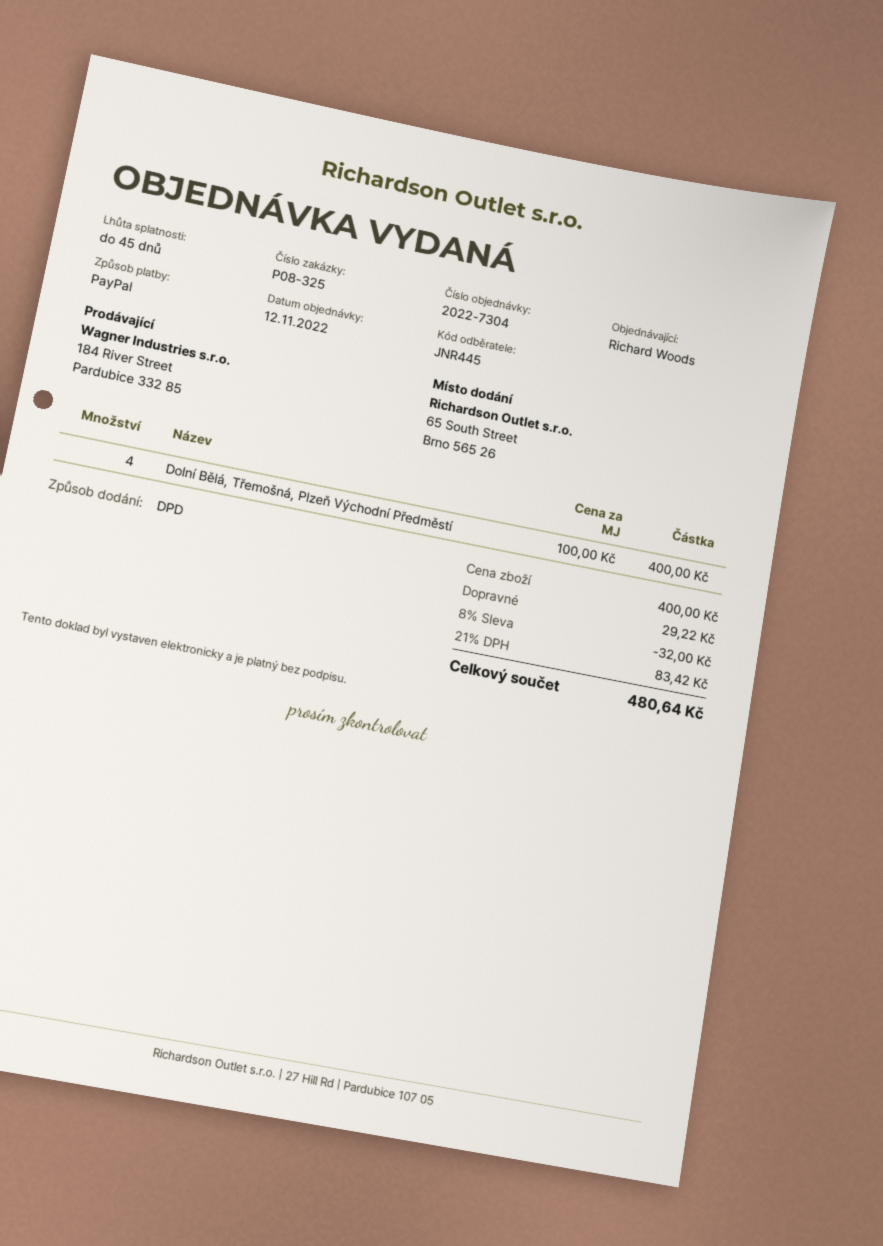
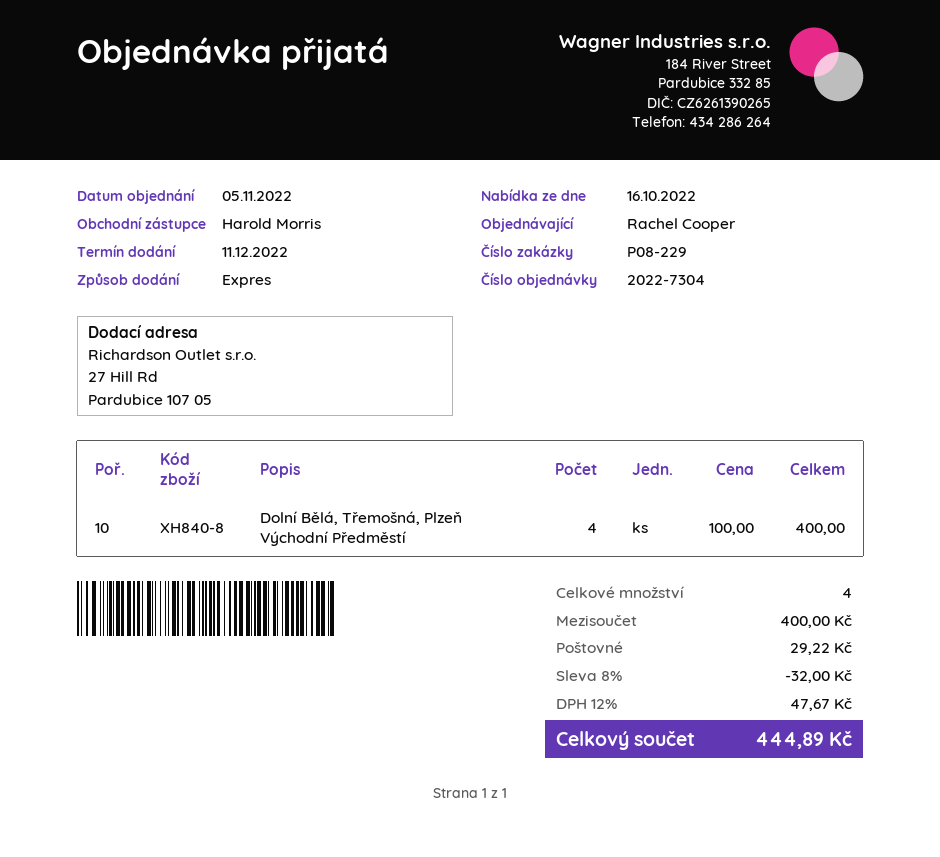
order date: 2022-11-12 -> 2022-11-05
reference: P08-325 -> P08-229
ordered by: Richard Woods -> Rachel Cooper
shipping method: DPD -> express
ship to: 65 South Street, Brno 565 26 -> 27 Hill Rd, Pardubice 107 05
tax: 21% = 83.42 -> 12% = 47.67
total: 480.64 -> 444.89

